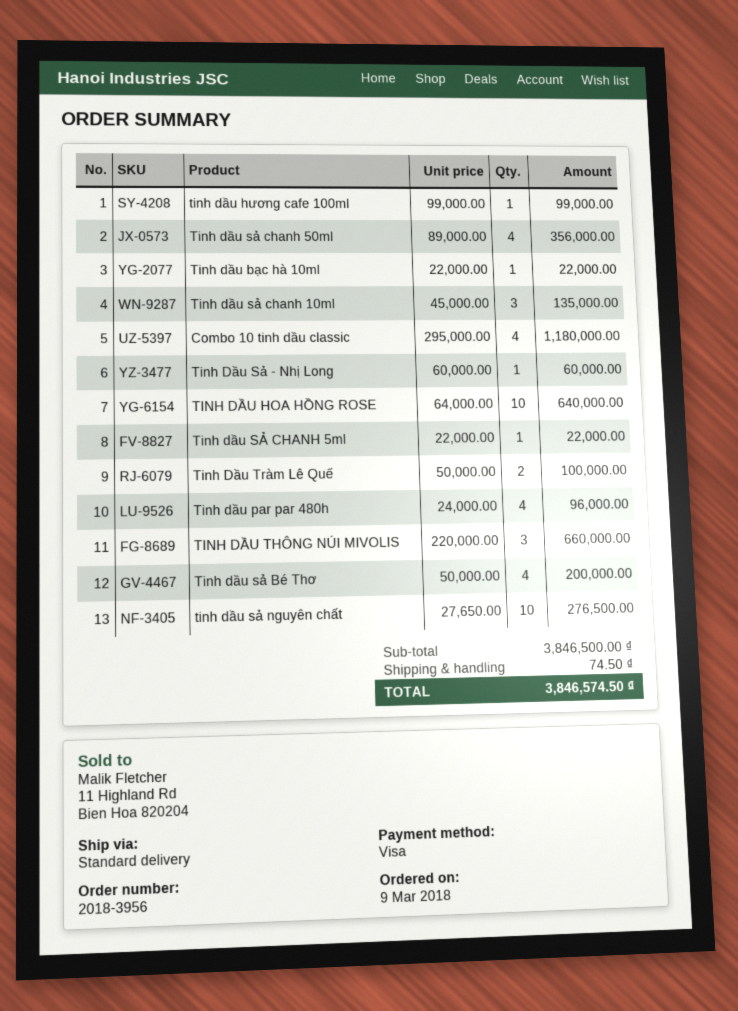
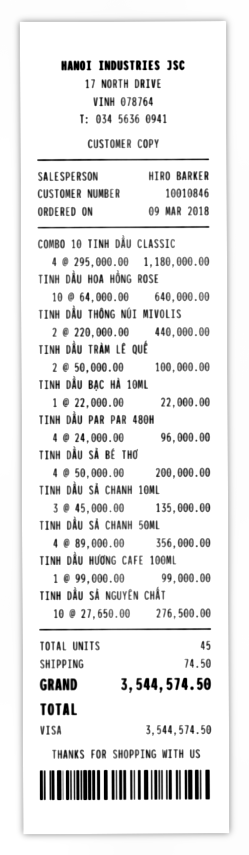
Tinh Dầu Sả - Nhị Long: 1 x 60000.00 = 60000.00 -> none
Tinh dầu SẢ CHANH 5ml: 1 x 22000.00 = 22000.00 -> none
TINH DẦU THÔNG NÚI MIVOLIS: 3 x 220000.00 = 660000.00 -> 2 x 220000.00 = 440000.00
total: 3846574.50 -> 3544574.50

